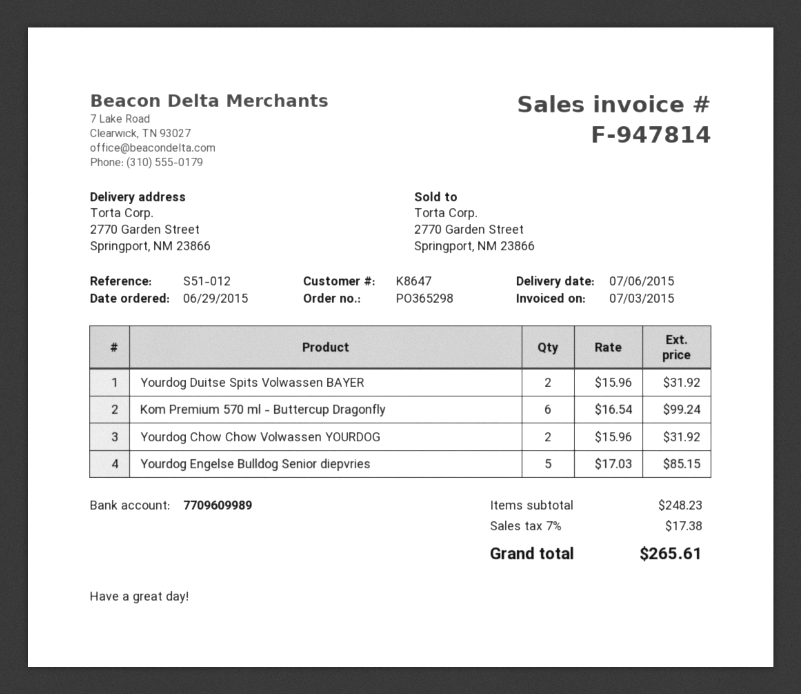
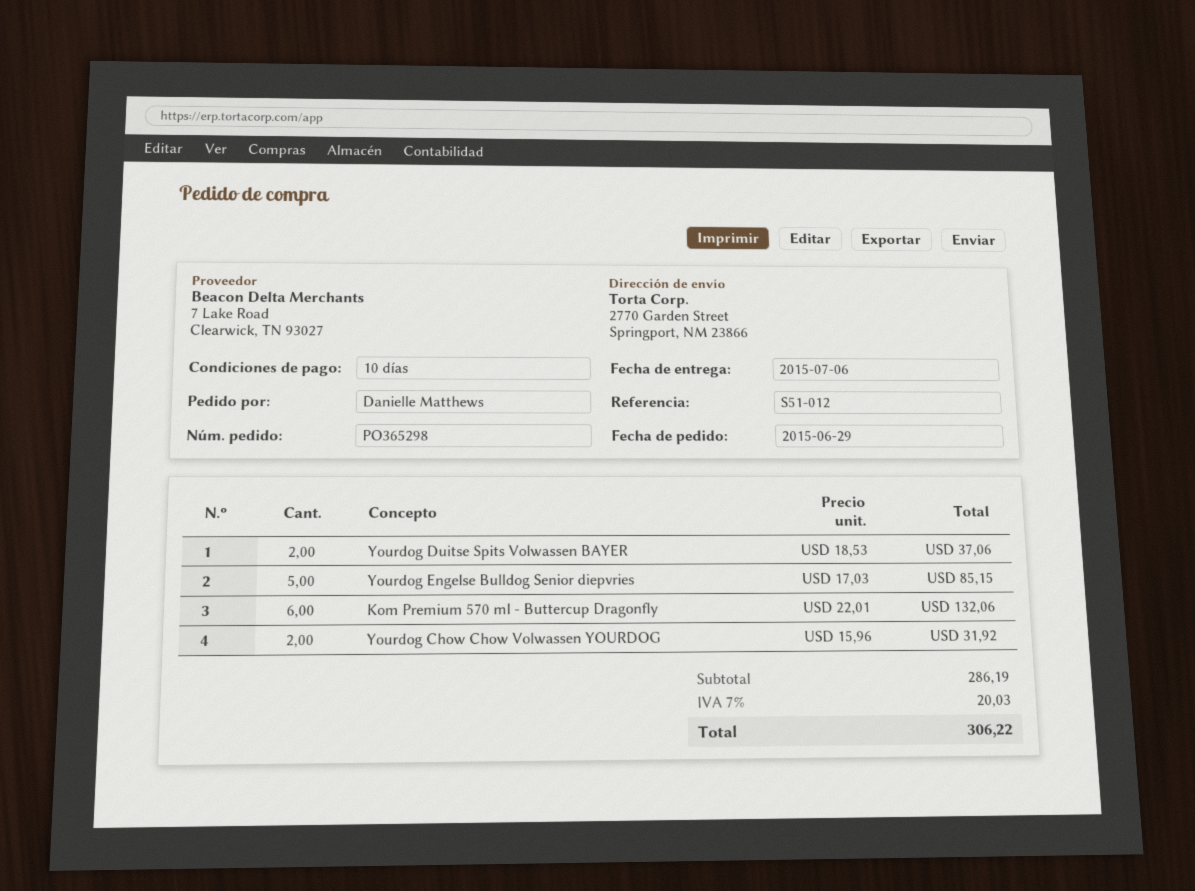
Yourdog Duitse Spits Volwassen BAYER: 2 x 15.96 = 31.92 -> 2 x 18.53 = 37.06
Kom Premium 570 ml - Buttercup Dragonfly: 6 x 16.54 = 99.24 -> 6 x 22.01 = 132.06
subtotal: 248.23 -> 286.19
tax: 7% = 17.38 -> 7% = 20.03
total: 265.61 -> 306.22

